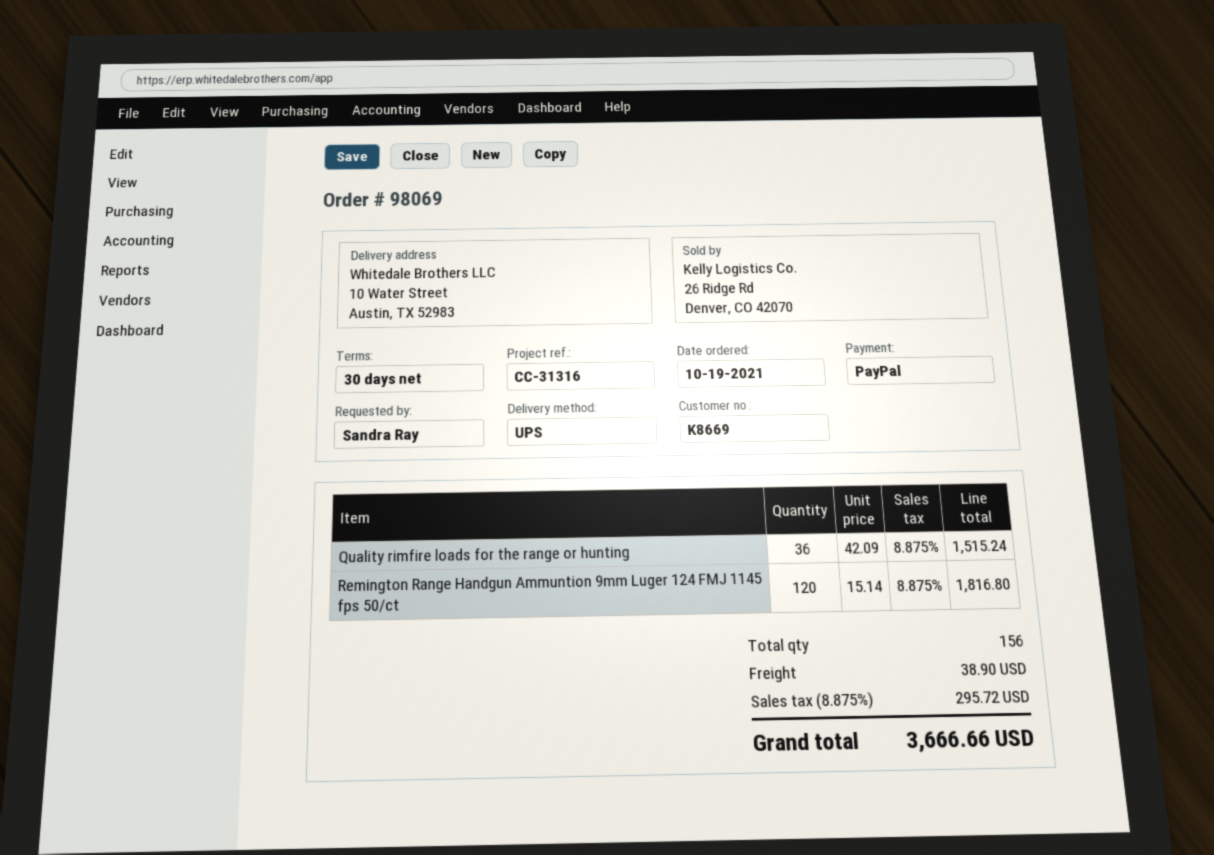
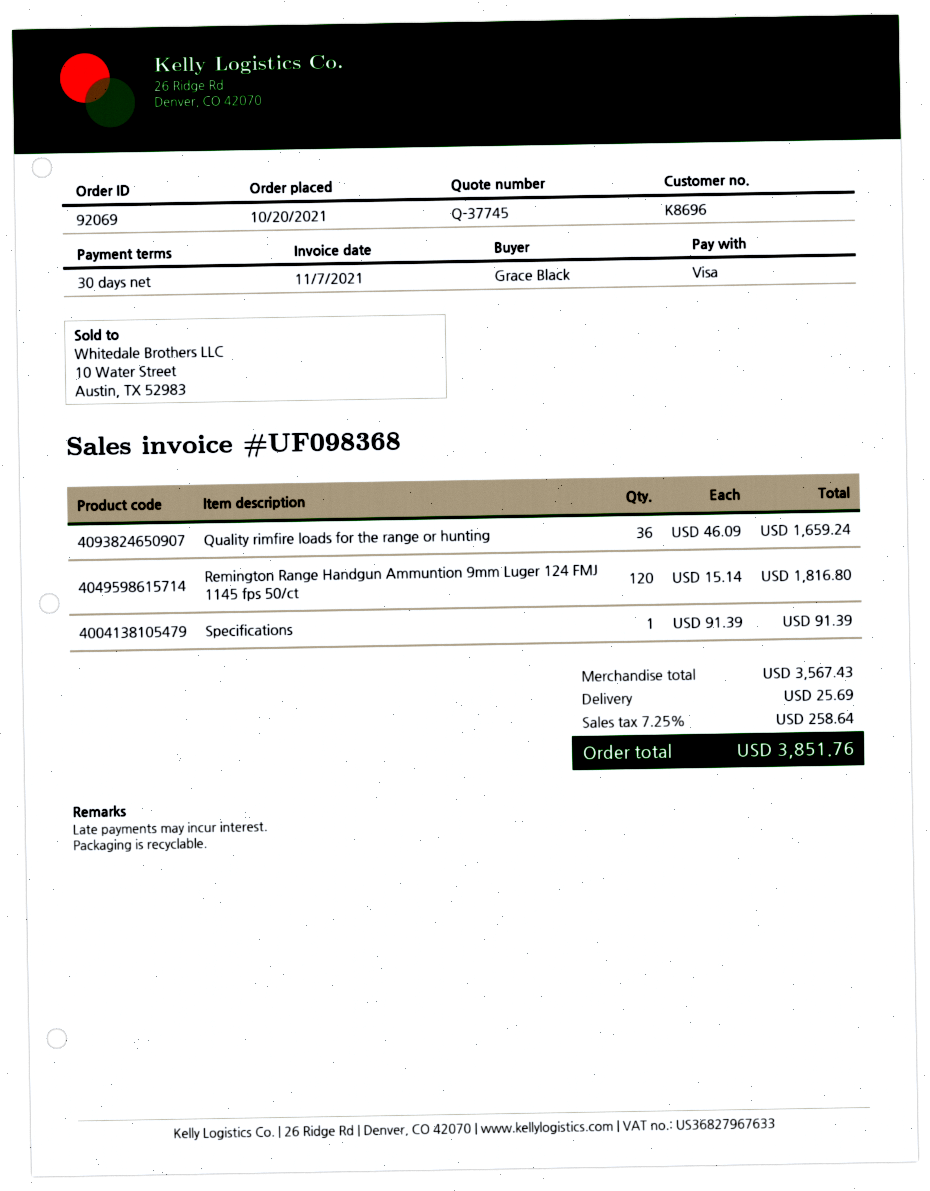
order number: 98069 -> 92069
order date: 2021-10-19 -> 2021-10-20
customer number: K8669 -> K8696
ordered by: Sandra Ray -> Grace Black
payment method: PayPal -> Visa
Quality rimfire loads for the range or hunting: 36 x 42.09 = 1515.24 -> 36 x 46.09 = 1659.24
Specifications: none -> 1 x 91.39 = 91.39
shipping: 38.90 -> 25.69
tax: 8.875% = 295.72 -> 7.25% = 258.64
total: 3666.66 -> 3851.76

